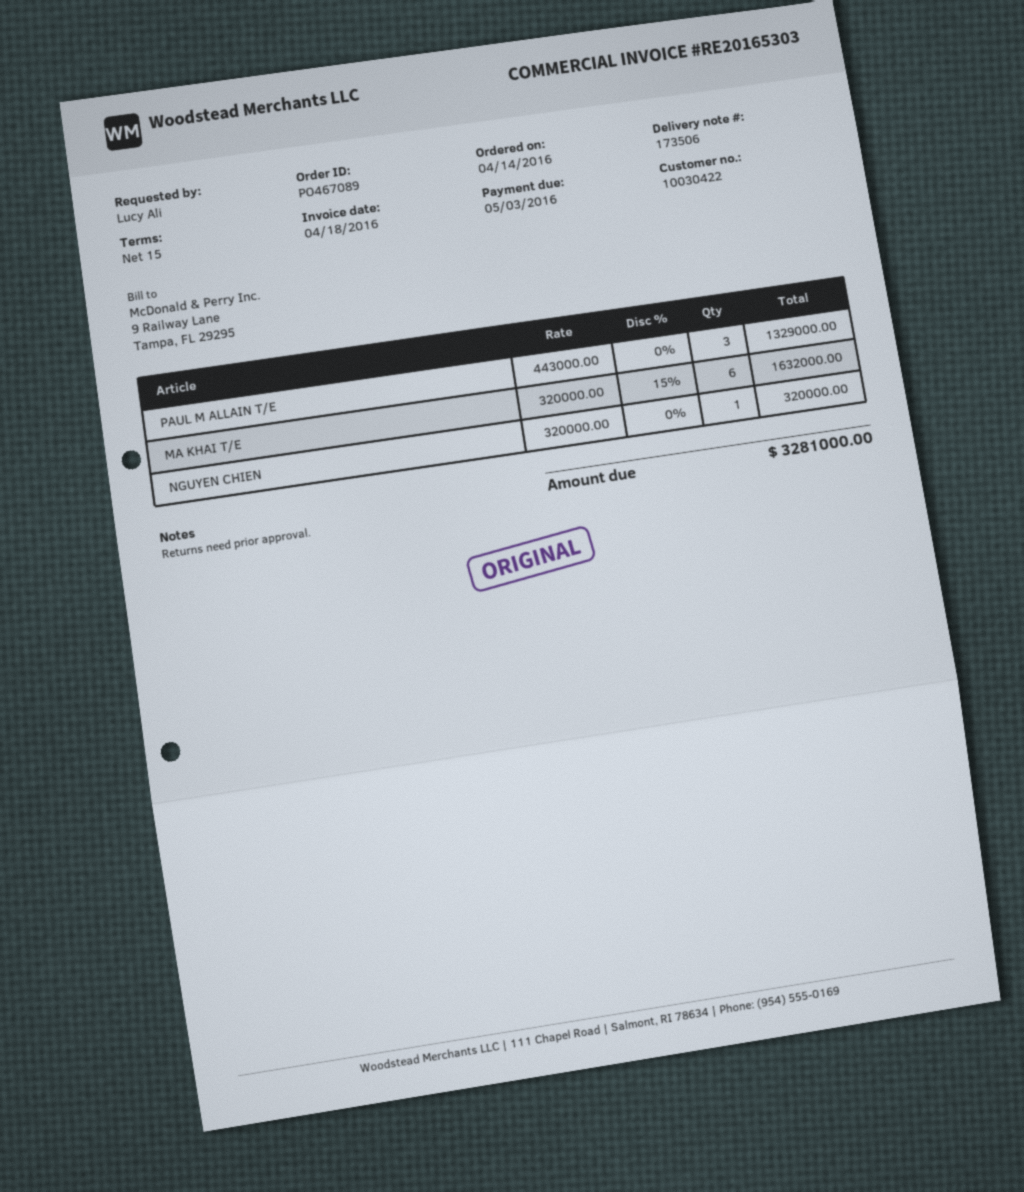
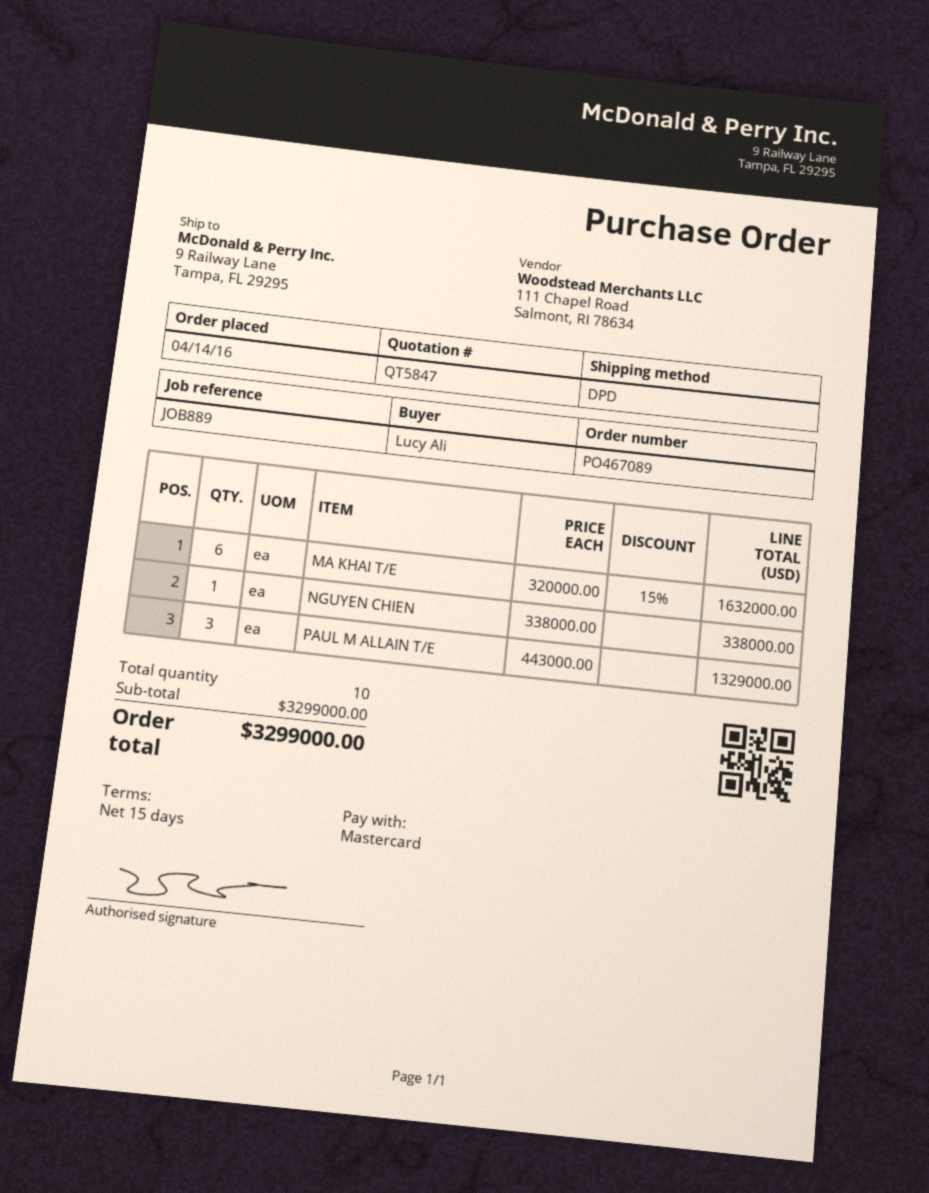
NGUYEN CHIEN: 1 x 320000.00 = 320000.00 -> 1 x 338000.00 = 338000.00
total: 3281000.00 -> 3299000.00

